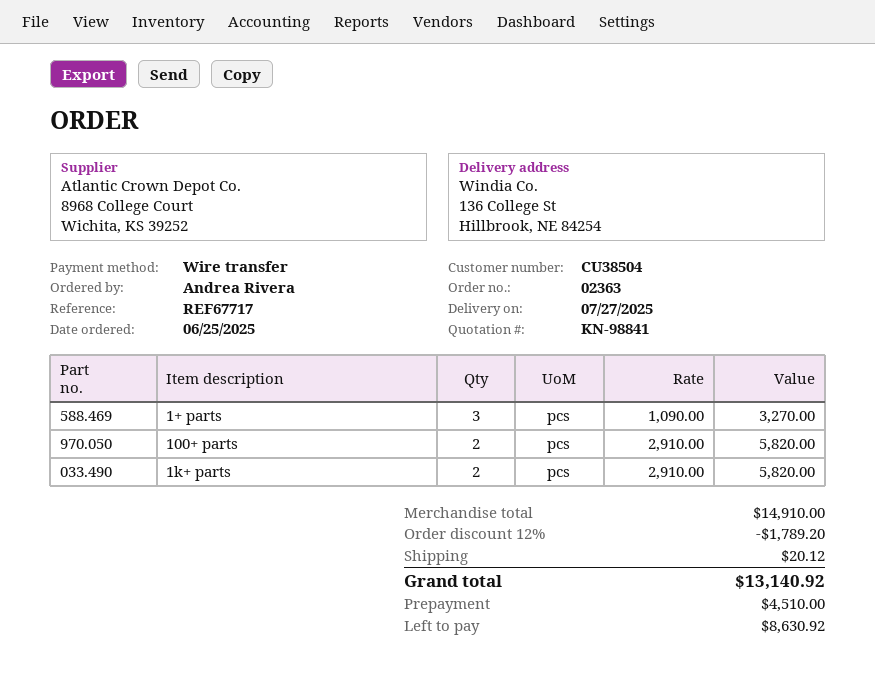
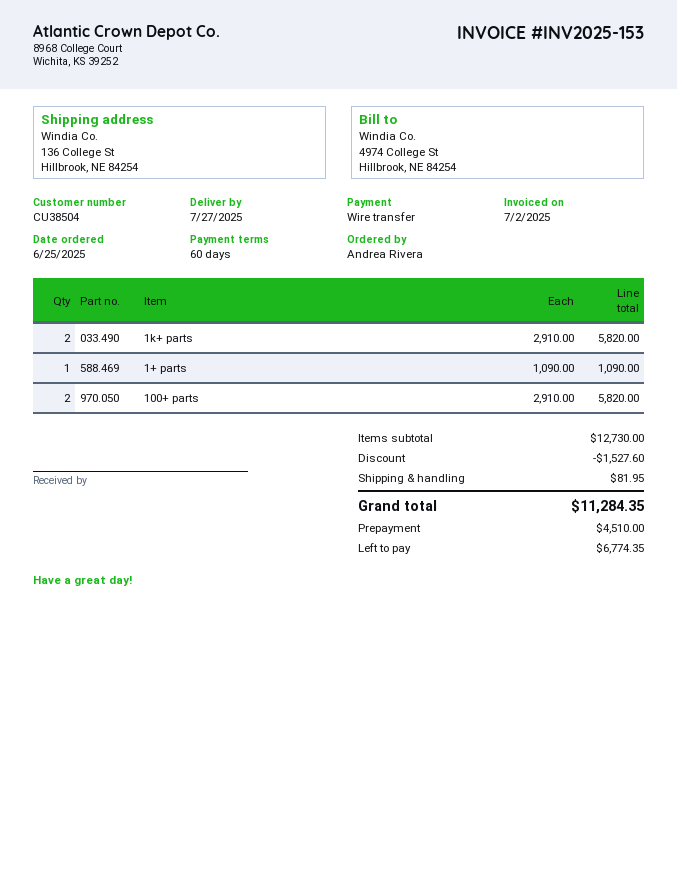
1+ parts: 3 x 1090.00 = 3270.00 -> 1 x 1090.00 = 1090.00
subtotal: 14910.00 -> 12730.00
discount: 1789.20 -> 1527.60
shipping: 20.12 -> 81.95
total: 13140.92 -> 11284.35
balance: 8630.92 -> 6774.35

